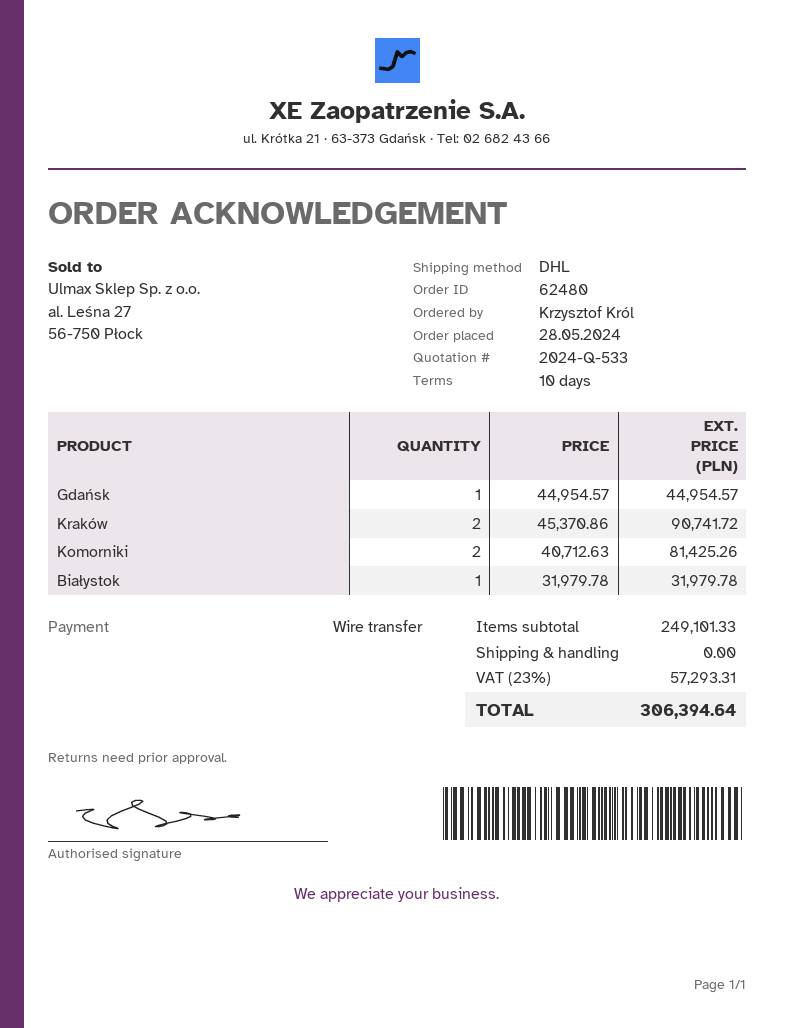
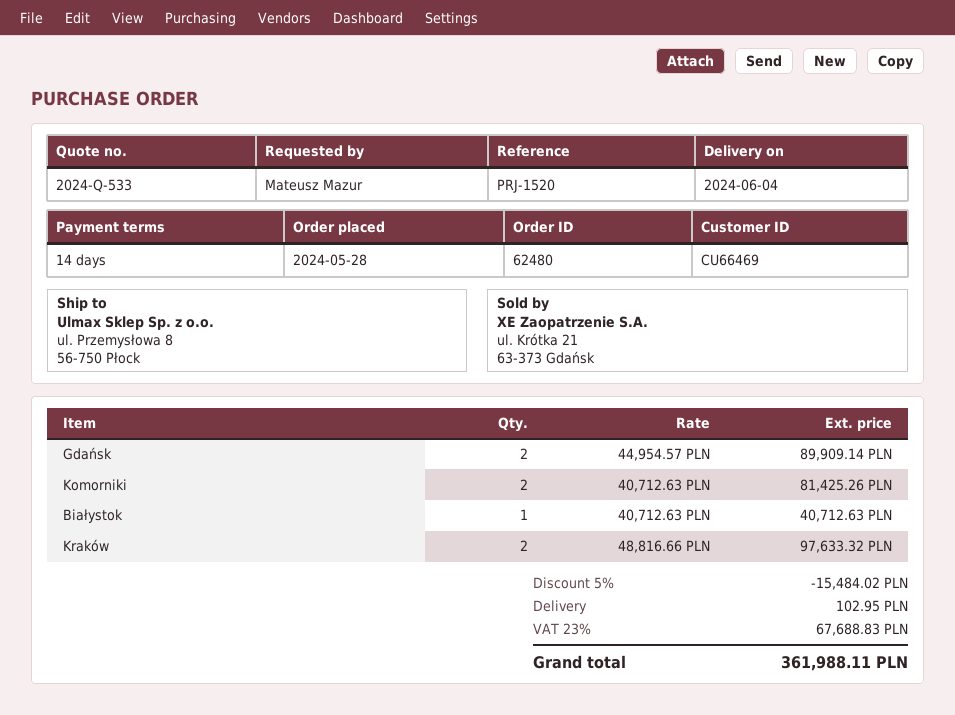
payment terms: 10 days -> 14 days
ordered by: Krzysztof Król -> Mateusz Mazur
Gdańsk: 1 x 44954.57 = 44954.57 -> 2 x 44954.57 = 89909.14
Kraków: 2 x 45370.86 = 90741.72 -> 2 x 48816.66 = 97633.32
Białystok: 1 x 31979.78 = 31979.78 -> 1 x 40712.63 = 40712.63
discount: none -> 5% = 15484.02
shipping: 0.00 -> 102.95
tax: 23% = 57293.31 -> 23% = 67688.83
total: 306394.64 -> 361988.11

